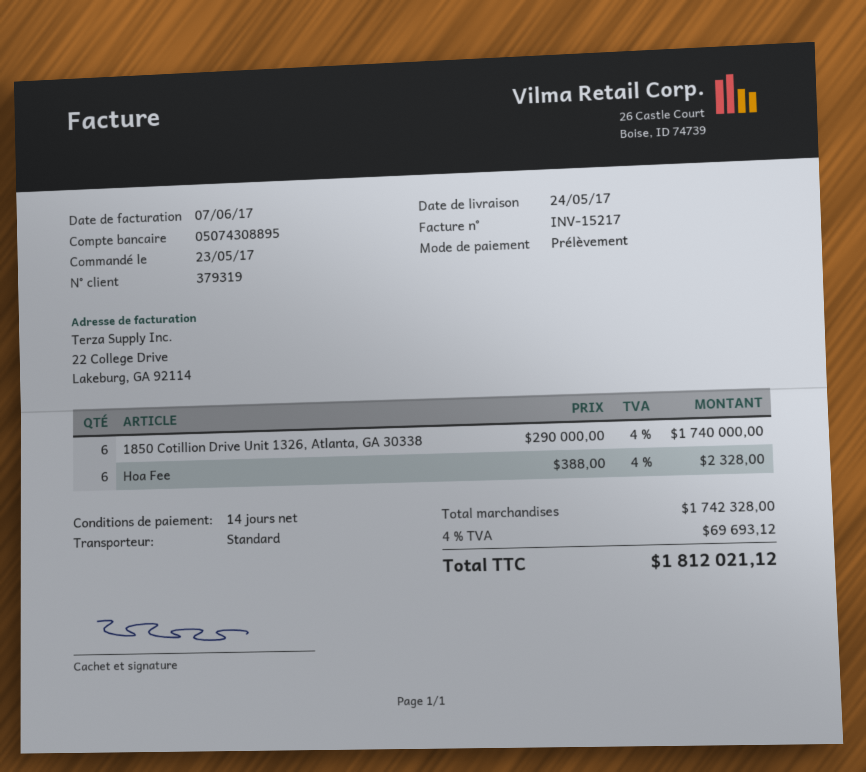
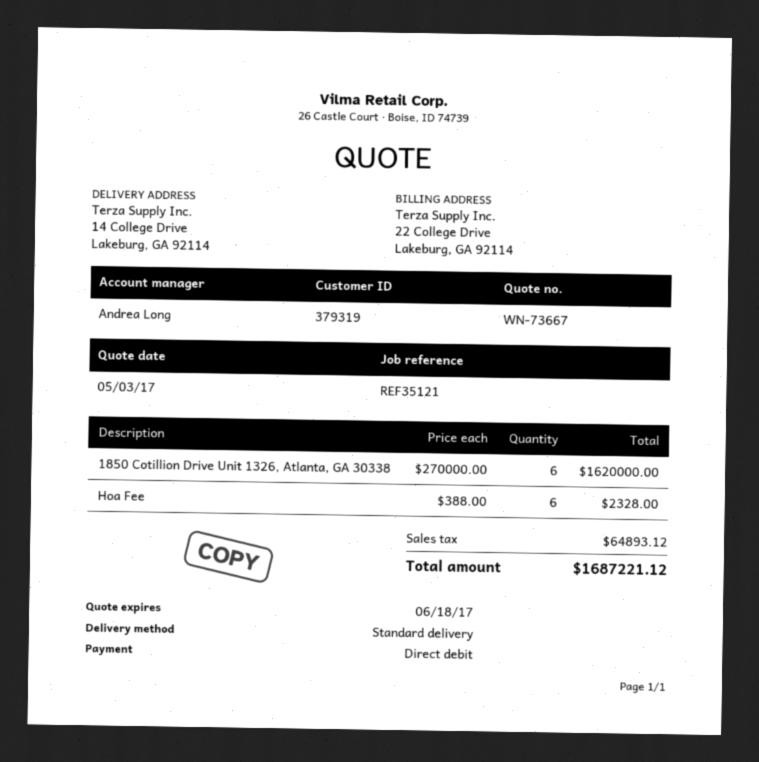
1850 Cotillion Drive Unit 1326, Atlanta, GA 30338: 6 x 290000.00 = 1740000.00 -> 6 x 270000.00 = 1620000.00
tax: 69693.12 -> 64893.12
total: 1812021.12 -> 1687221.12

